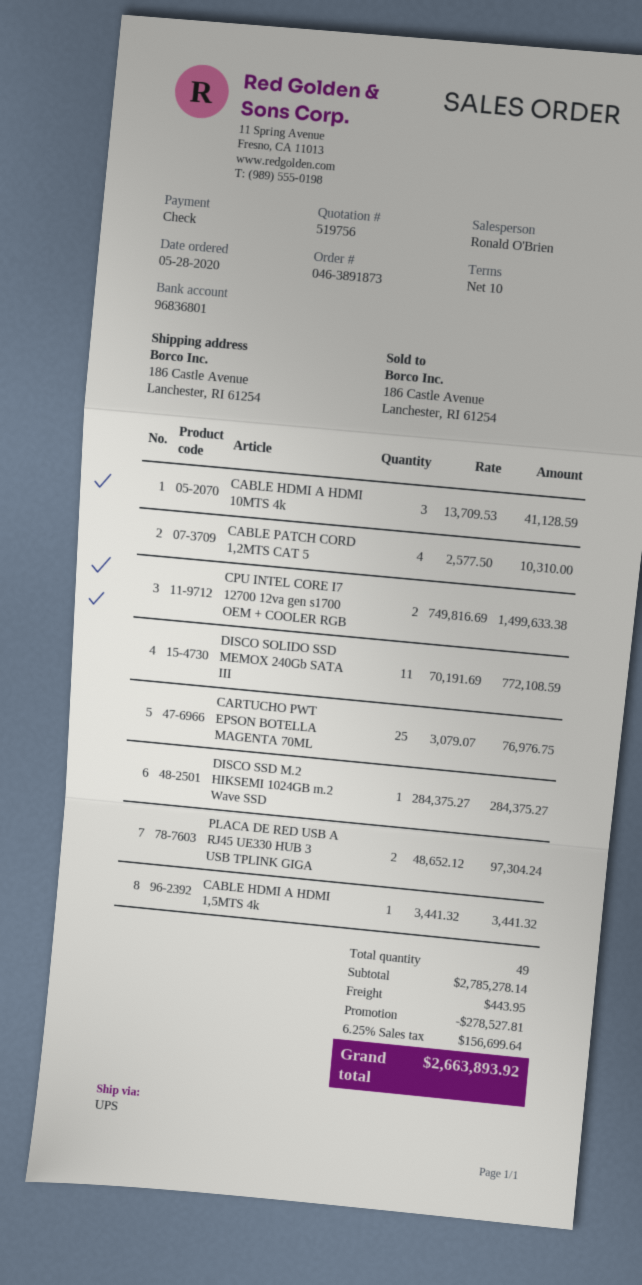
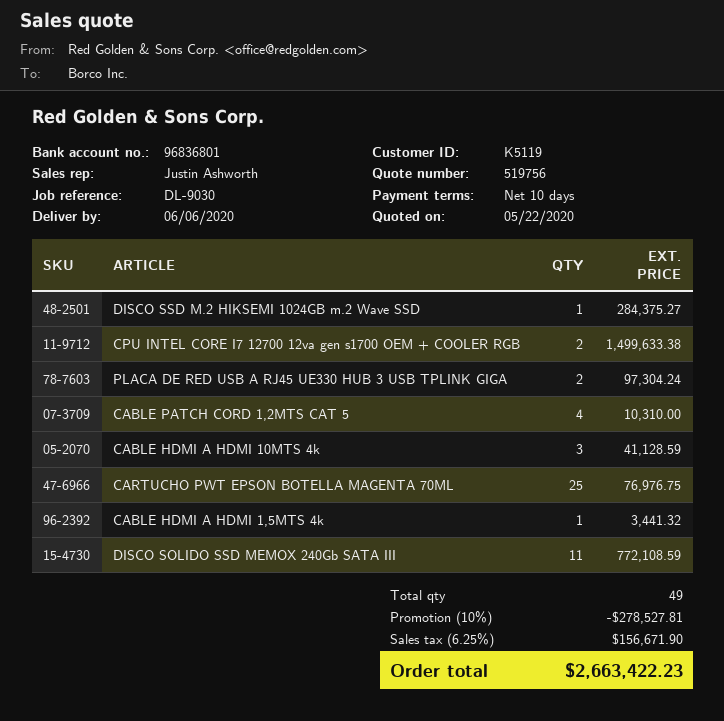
sales rep: Ronald O'Brien -> Justin Ashworth
shipping: 443.95 -> none
tax: 6.25% = 156699.64 -> 6.25% = 156671.90
total: 2663893.92 -> 2663422.23

